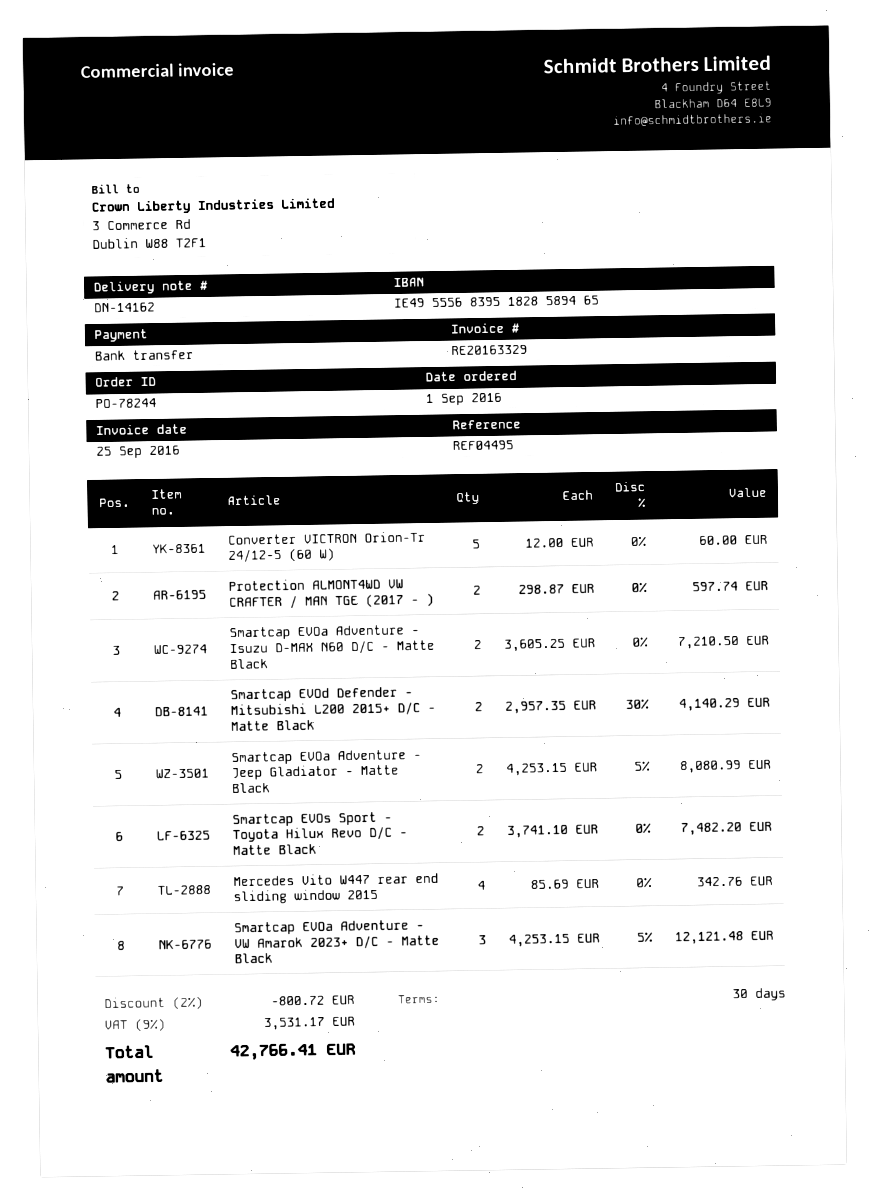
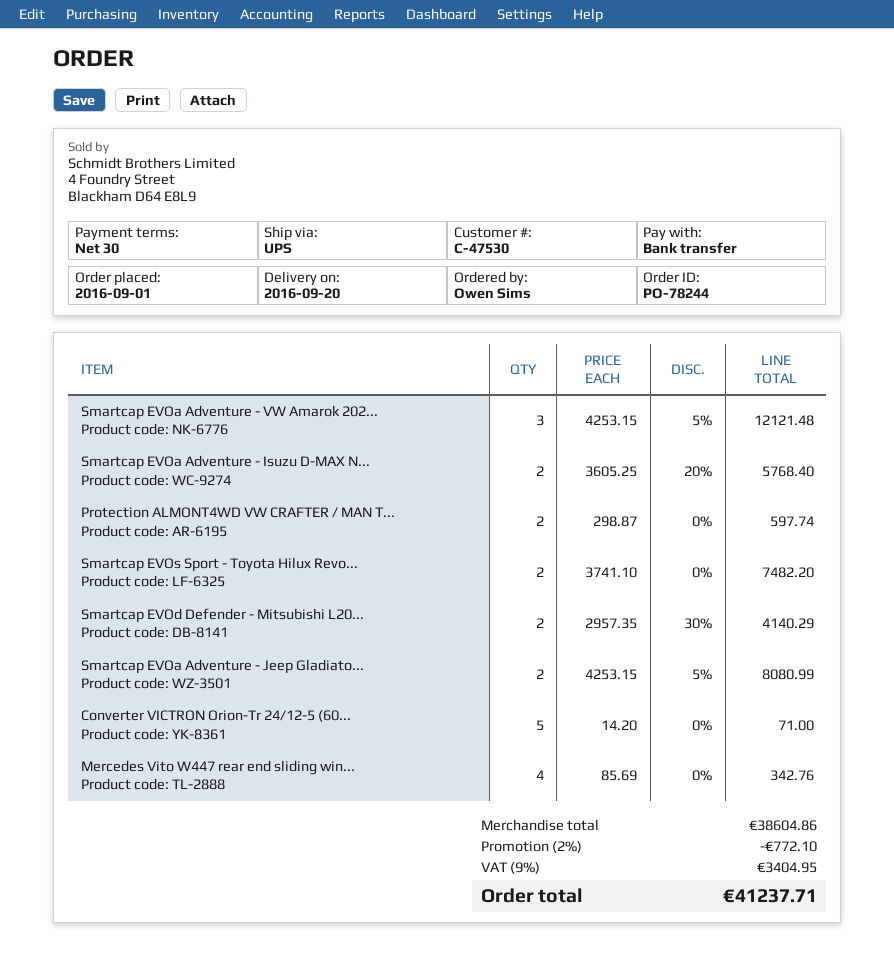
Converter VICTRON Orion-Tr 24/12-5 (60 W): 5 x 12.00 = 60.00 -> 5 x 14.20 = 71.00
Smartcap EVOa Adventure - Isuzu D-MAX N60 D/C - Matte Black: 2 x 3605.25 = 7210.50 -> 2 x 3605.25 - 20% = 5768.40
discount: 2% = 800.72 -> 2% = 772.10
tax: 9% = 3531.17 -> 9% = 3404.95
total: 42766.41 -> 41237.71

